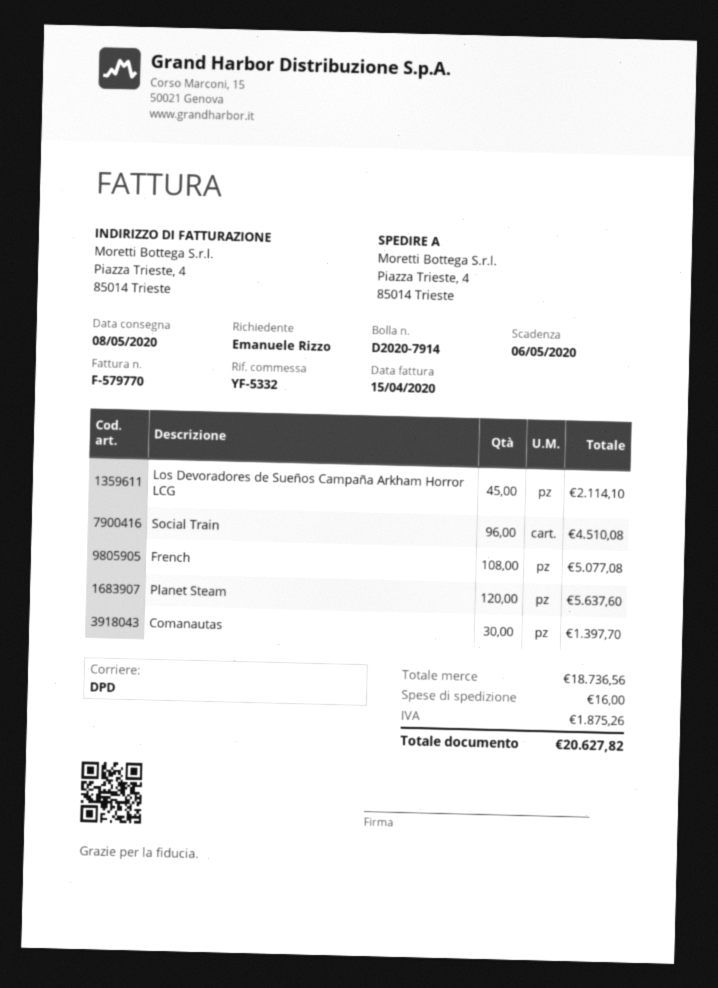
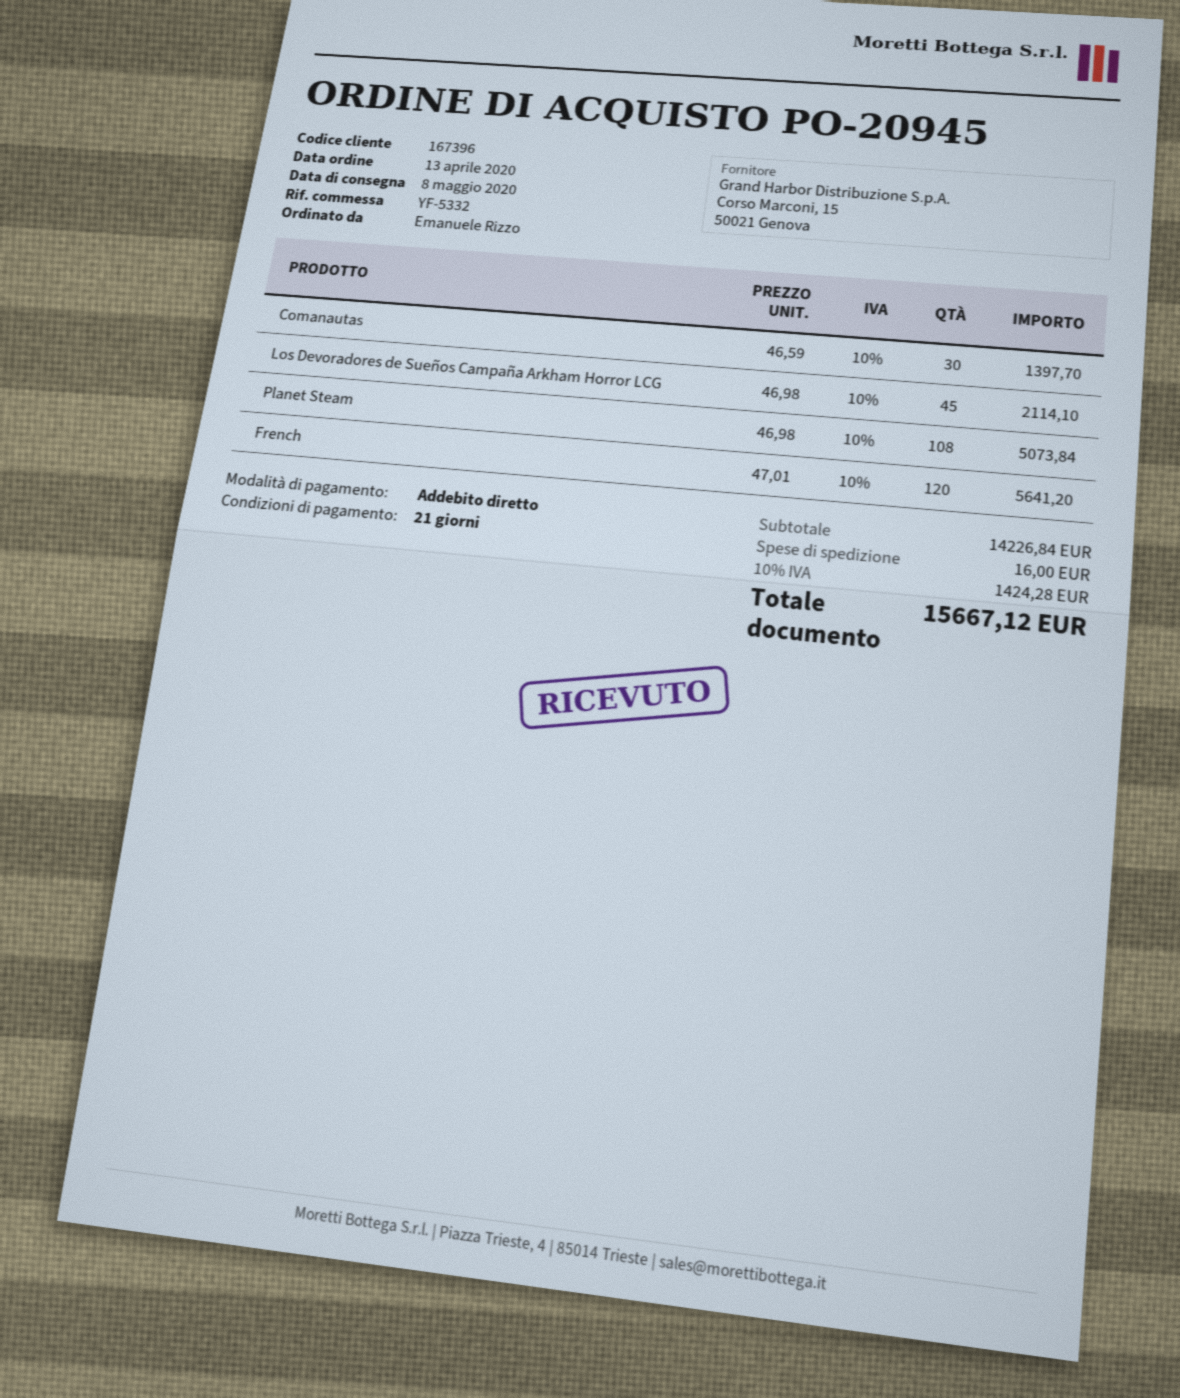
Social Train: 96 for 4510.08 -> none
French: 108 for 5077.08 -> 120 for 5641.20
Planet Steam: 120 for 5637.60 -> 108 for 5073.84
subtotal: 18736.56 -> 14226.84
tax: 1875.26 -> 1424.28
total: 20627.82 -> 15667.12

